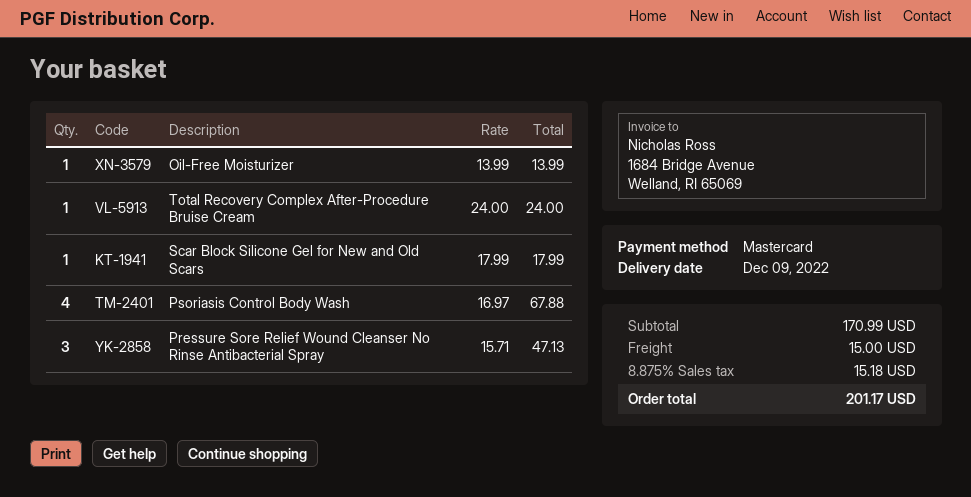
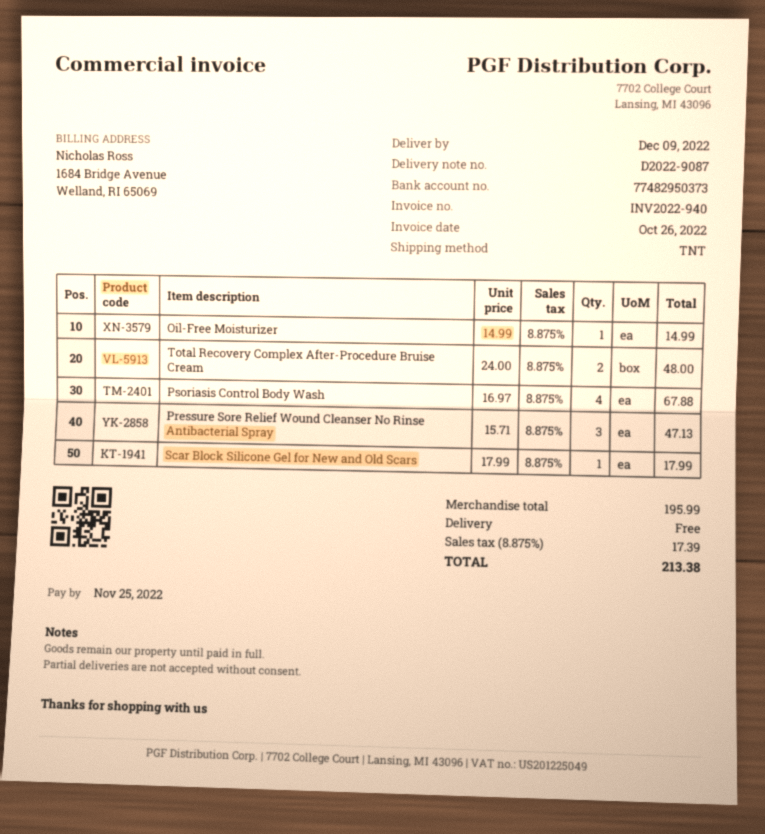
Oil-Free Moisturizer: 1 x 13.99 = 13.99 -> 1 x 14.99 = 14.99
Total Recovery Complex After-Procedure Bruise Cream: 1 x 24.00 = 24.00 -> 2 x 24.00 = 48.00
subtotal: 170.99 -> 195.99
shipping: 15.00 -> 0.00
tax: 8.875% = 15.18 -> 8.875% = 17.39
total: 201.17 -> 213.38

